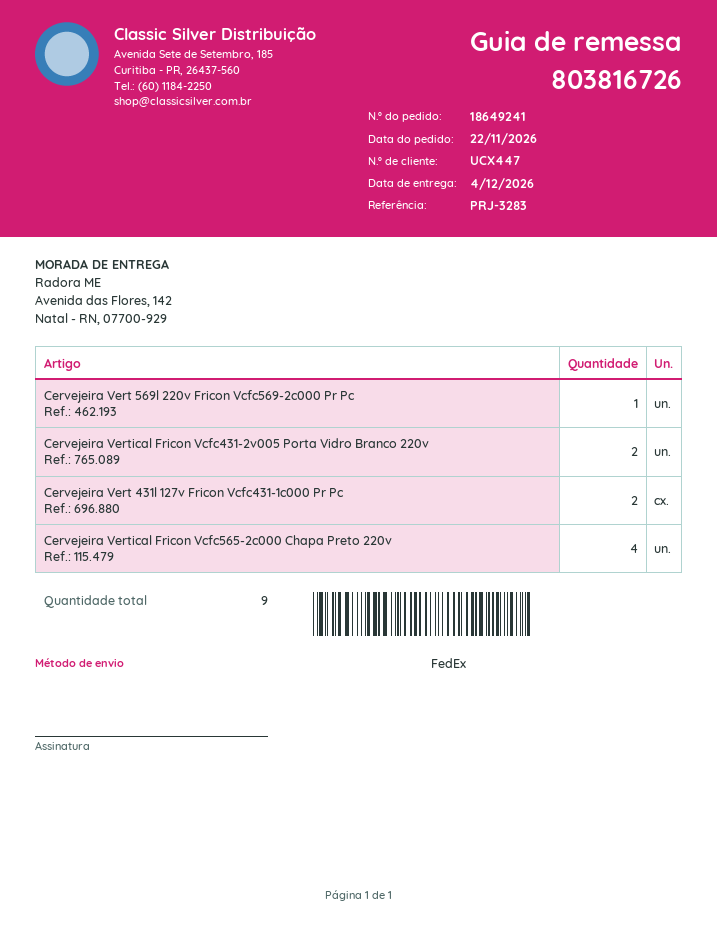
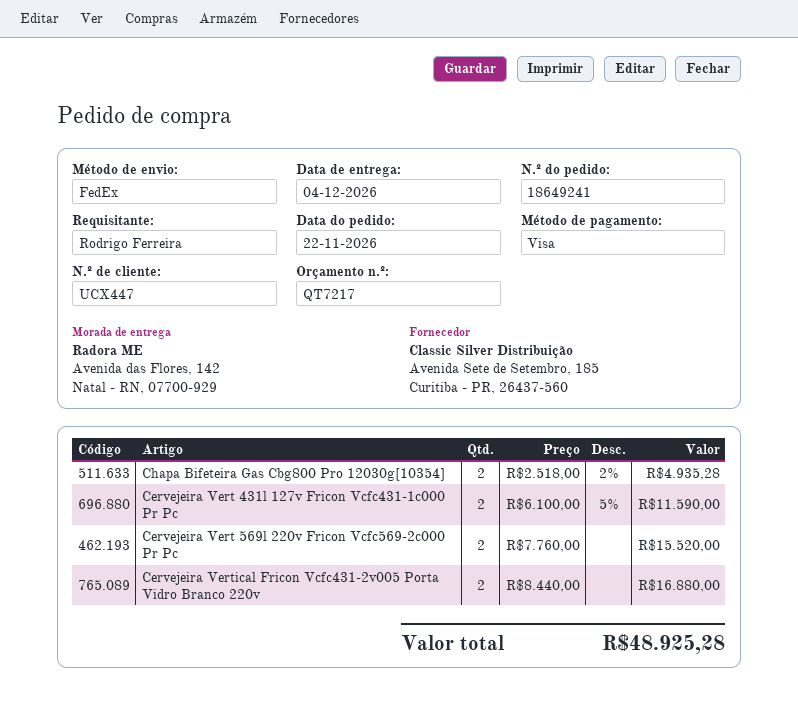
Cervejeira Vert 569l 220v Fricon Vcfc569-2c000 Pr Pc: 1 -> 2
Cervejeira Vertical Fricon Vcfc565-2c000 Chapa Preto 220v: 4 -> none
Chapa Bifeteira Gas Cbg800 Pro 12030g[10354]: none -> 2

